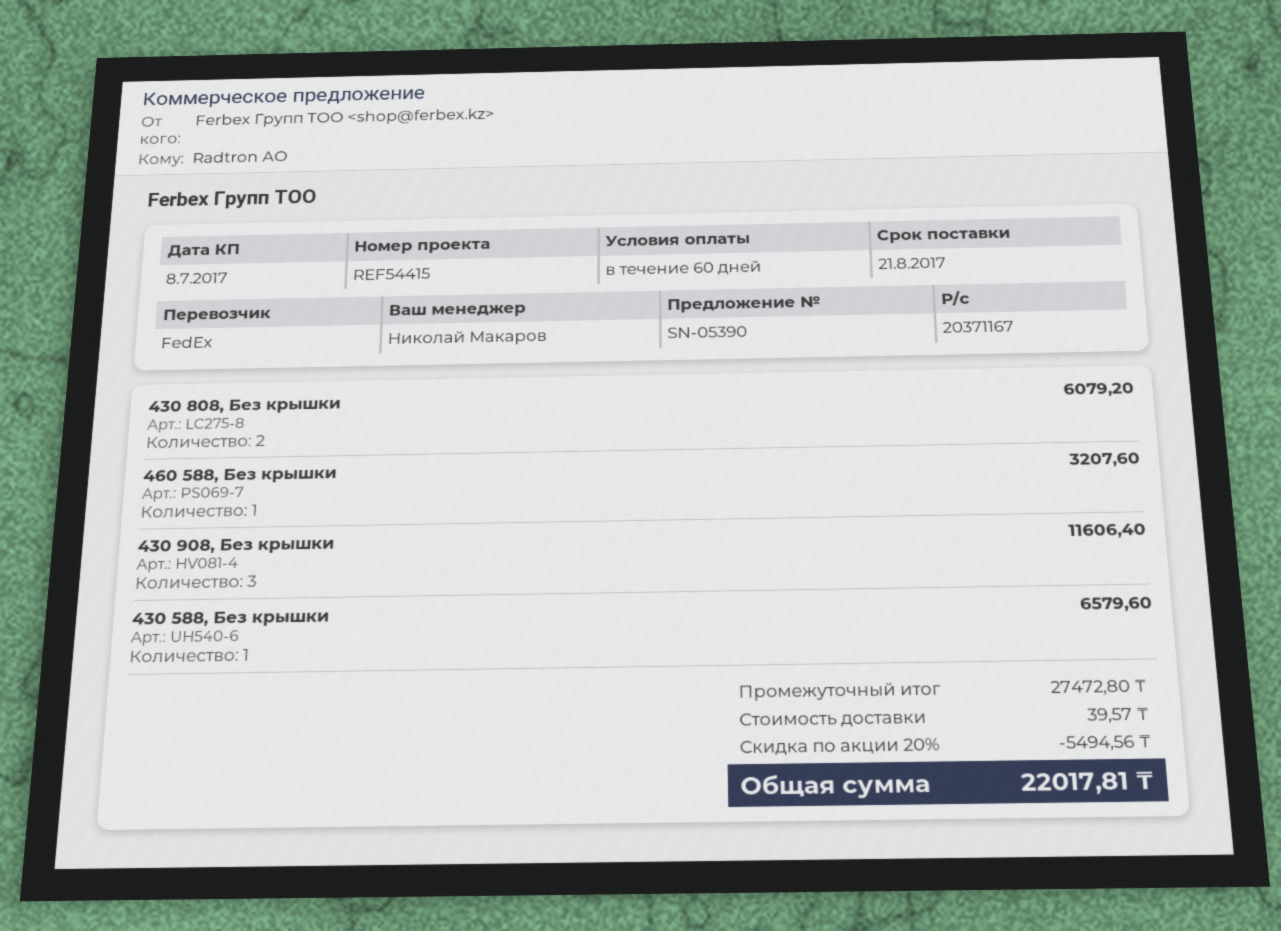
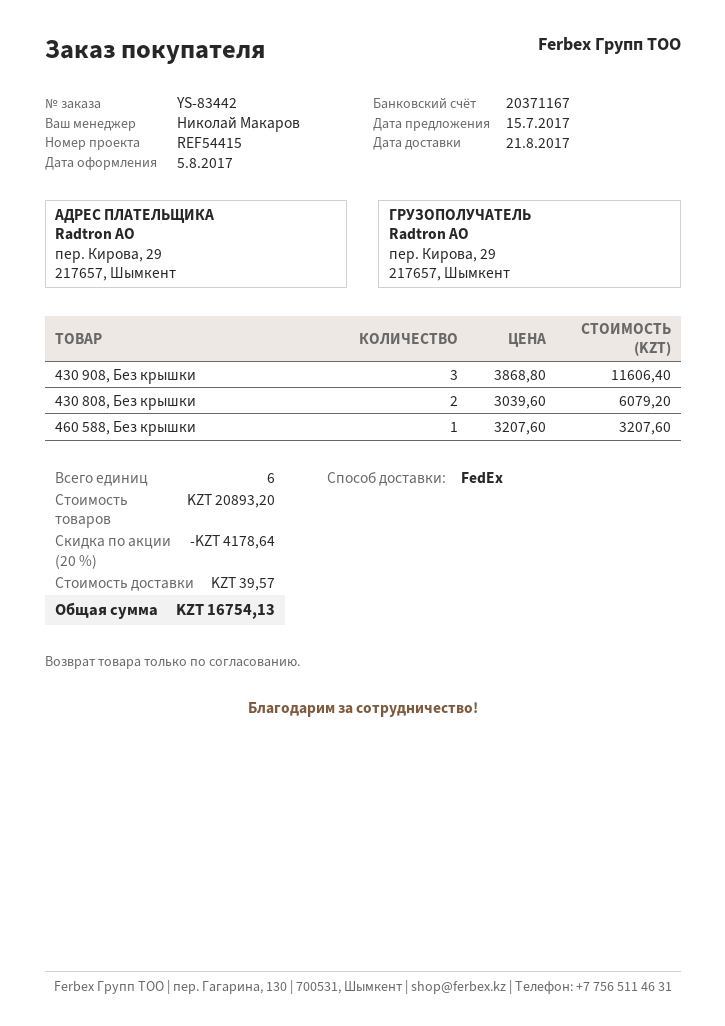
quote date: 2017-07-08 -> 2017-07-15
430 588, Без крышки: 1 for 6579.60 -> none
subtotal: 27472.80 -> 20893.20
discount: 20% = 5494.56 -> 20% = 4178.64
total: 22017.81 -> 16754.13

